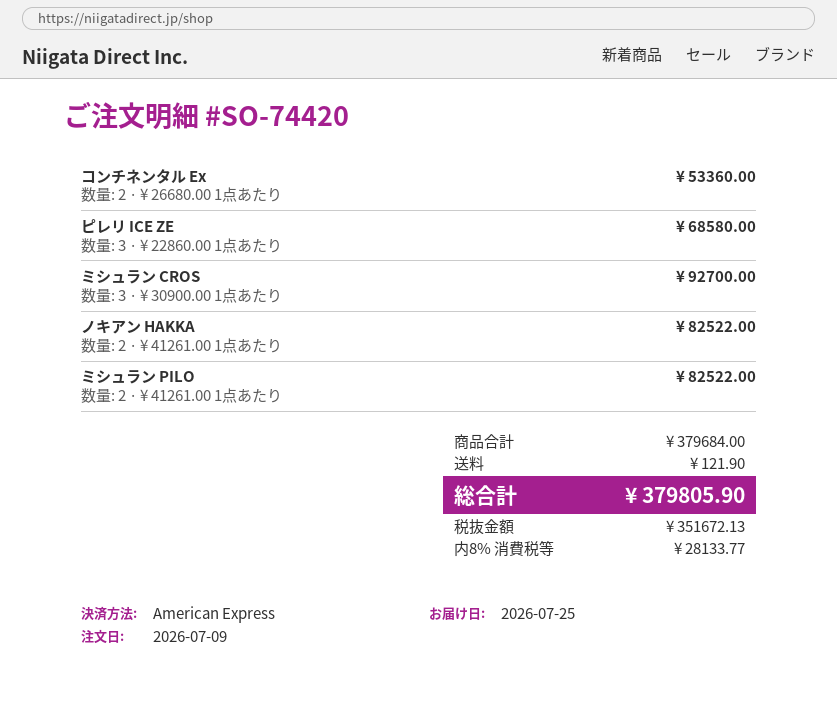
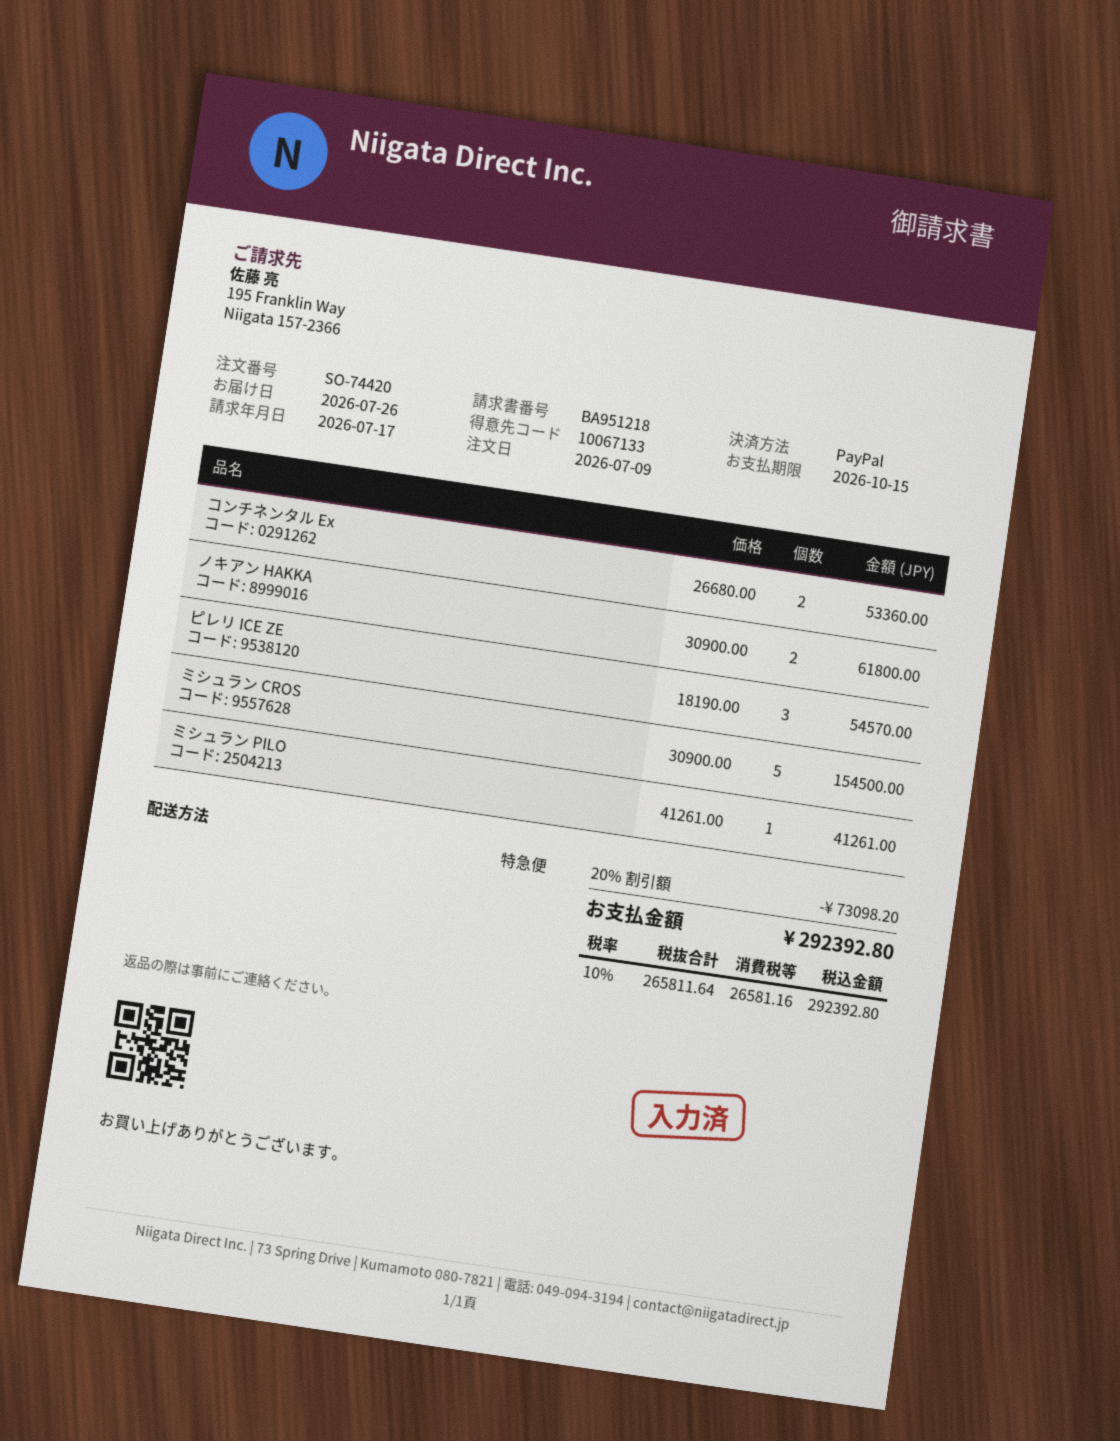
delivery date: 2026-07-25 -> 2026-07-26
payment method: American Express -> PayPal
ピレリ ICE ZE: 3 x 22860.00 = 68580.00 -> 3 x 18190.00 = 54570.00
ミシュラン CROS: 3 x 30900.00 = 92700.00 -> 5 x 30900.00 = 154500.00
ノキアン HAKKA: 2 x 41261.00 = 82522.00 -> 2 x 30900.00 = 61800.00
ミシュラン PILO: 2 x 41261.00 = 82522.00 -> 1 x 41261.00 = 41261.00
discount: none -> 20% = 73098.20
shipping: 121.90 -> none
net: 351672.13 -> 265811.64
tax: 8% = 28133.77 -> 10% = 26581.16
total: 379805.90 -> 292392.80

